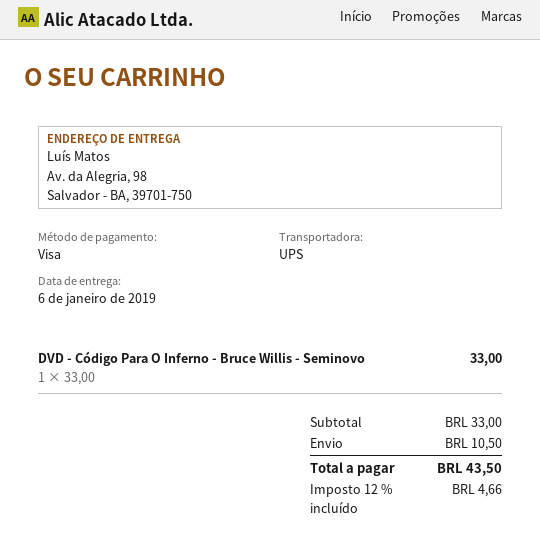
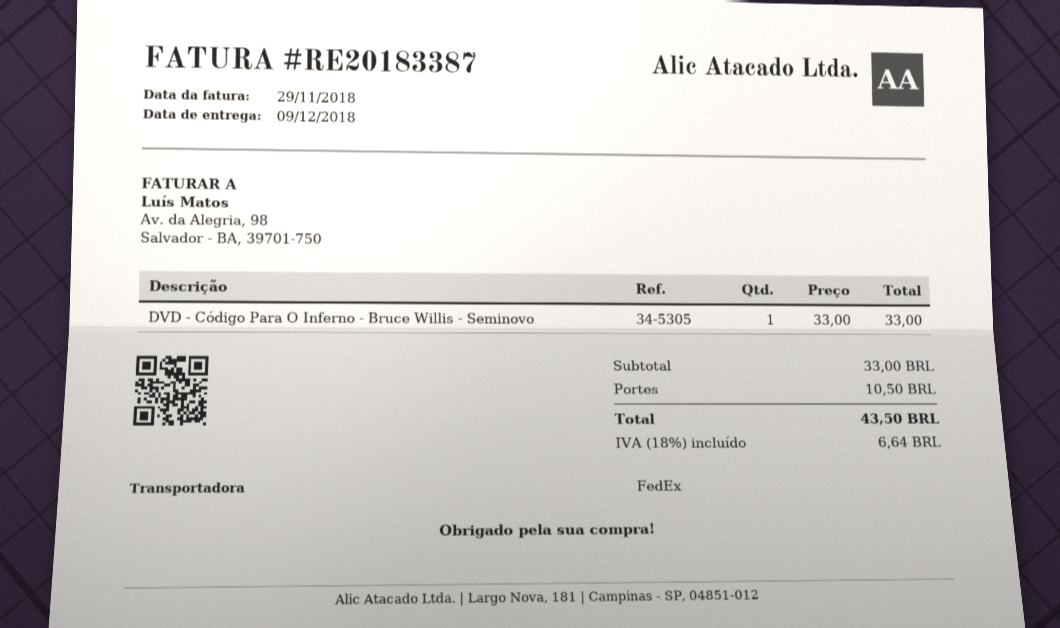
delivery date: 2019-01-06 -> 2018-12-09
shipping method: UPS -> FedEx
tax: 12% = 4.66 -> 18% = 6.64

